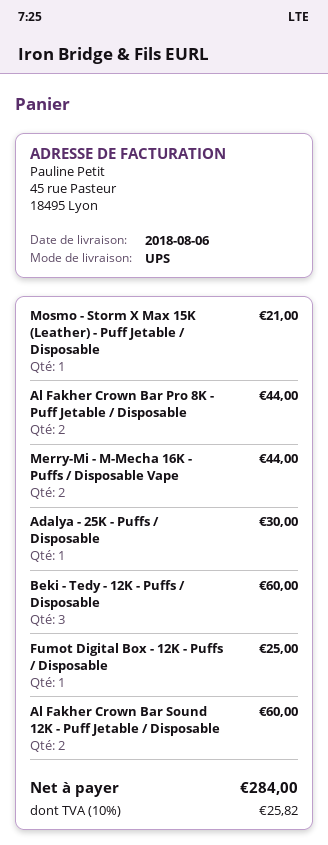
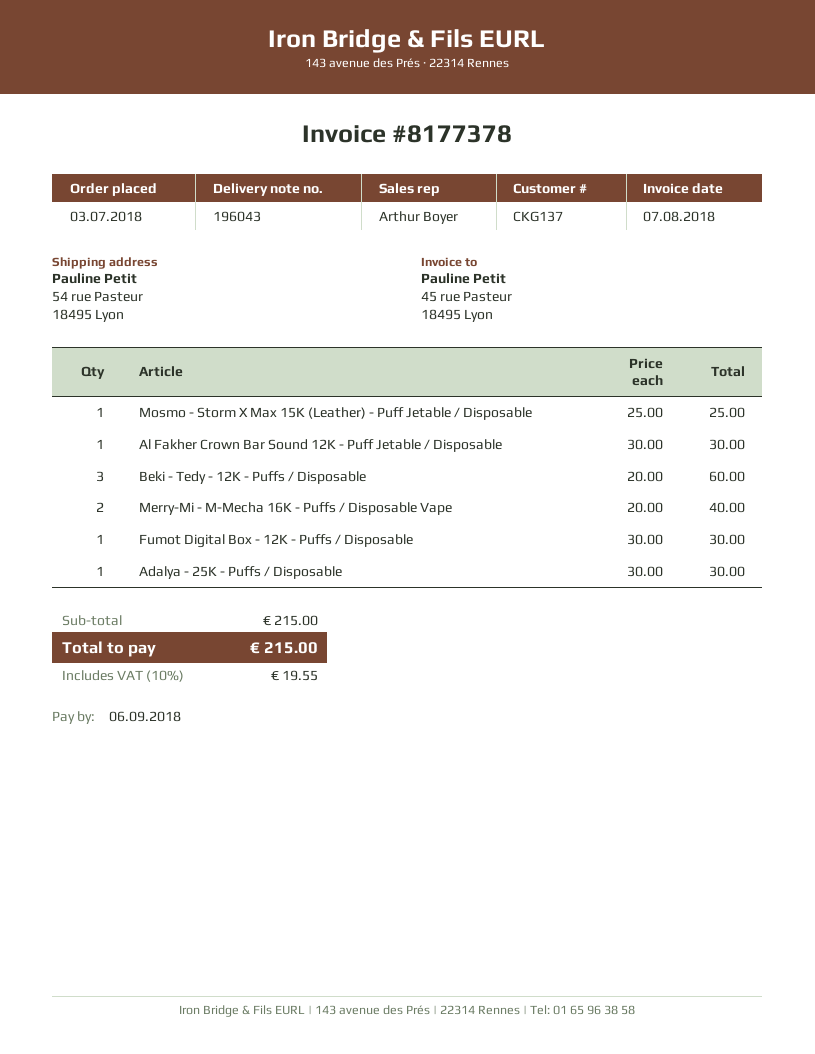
Mosmo - Storm X Max 15K (Leather) - Puff Jetable / Disposable: 1 for 21.00 -> 1 for 25.00
Al Fakher Crown Bar Pro 8K - Puff Jetable / Disposable: 2 for 44.00 -> none
Merry-Mi - M-Mecha 16K - Puffs / Disposable Vape: 2 for 44.00 -> 2 for 40.00
Fumot Digital Box - 12K - Puffs / Disposable: 1 for 25.00 -> 1 for 30.00
Al Fakher Crown Bar Sound 12K - Puff Jetable / Disposable: 2 for 60.00 -> 1 for 30.00
tax: 10% = 25.82 -> 10% = 19.55
total: 284.00 -> 215.00

